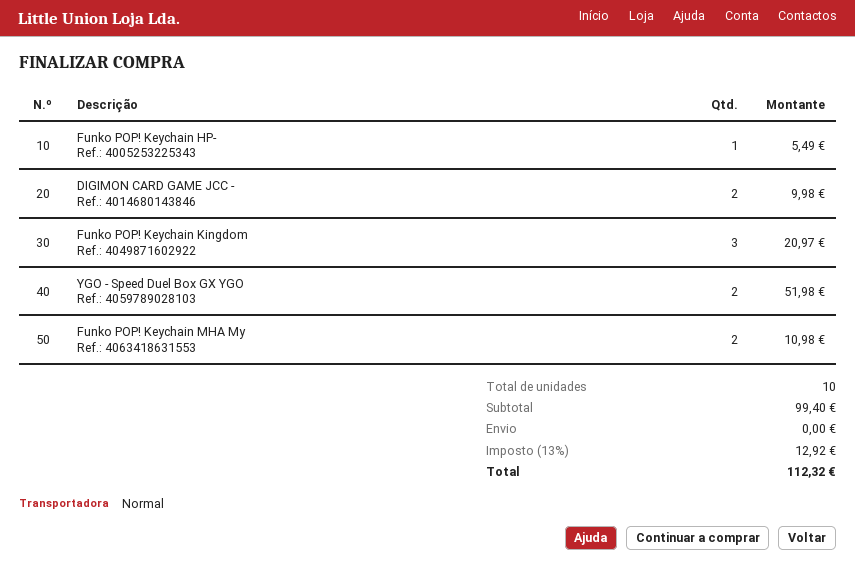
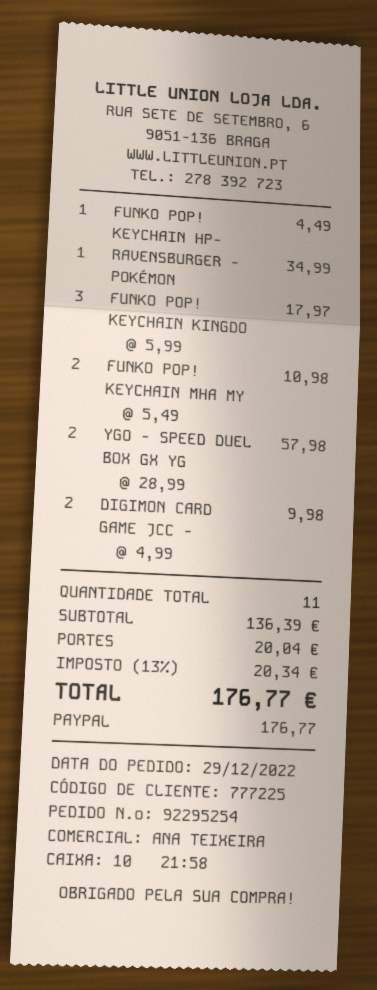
Funko POP! Keychain HP-: 1 for 5.49 -> 1 for 4.49
Funko POP! Keychain Kingdom: 3 for 20.97 -> 3 for 17.97
YGO - Speed Duel Box GX YGO: 2 for 51.98 -> 2 for 57.98
RAVENSBURGER - POKÉMON: none -> 1 for 34.99
total quantity: 10 -> 11
subtotal: 99.40 -> 136.39
shipping: 0.00 -> 20.04
tax: 13% = 12.92 -> 13% = 20.34
total: 112.32 -> 176.77

